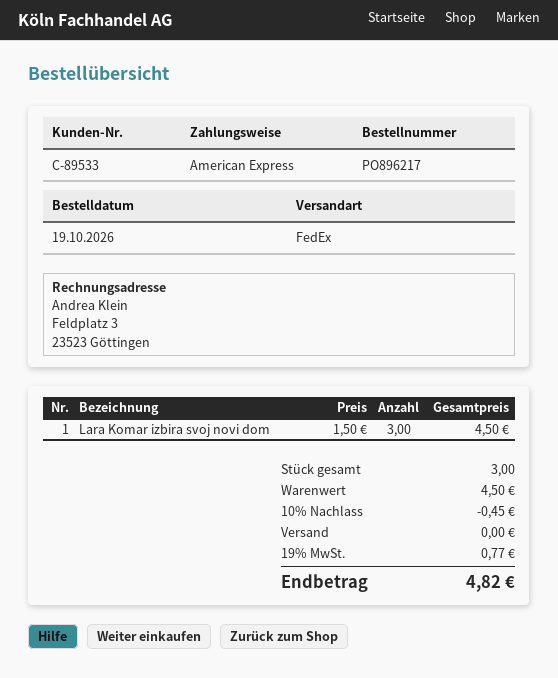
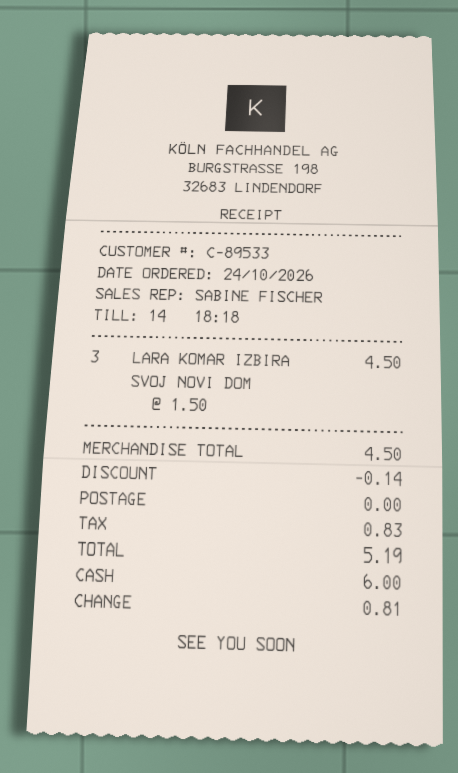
order date: 2026-10-19 -> 2026-10-24
payment method: American Express -> cash
discount: 0.45 -> 0.14
tax: 0.77 -> 0.83
total: 4.82 -> 5.19

